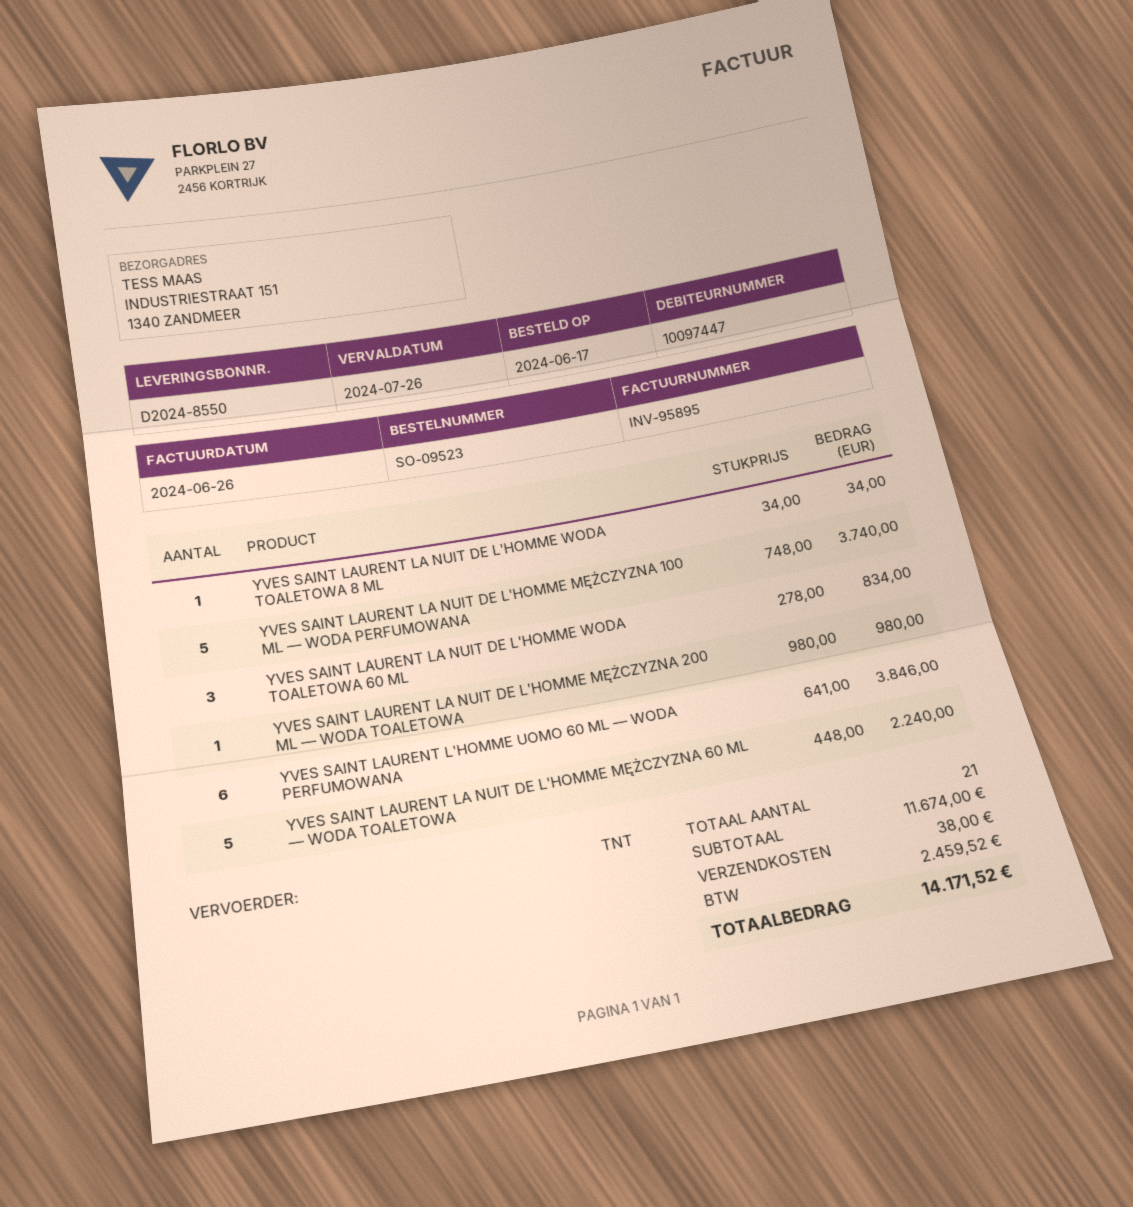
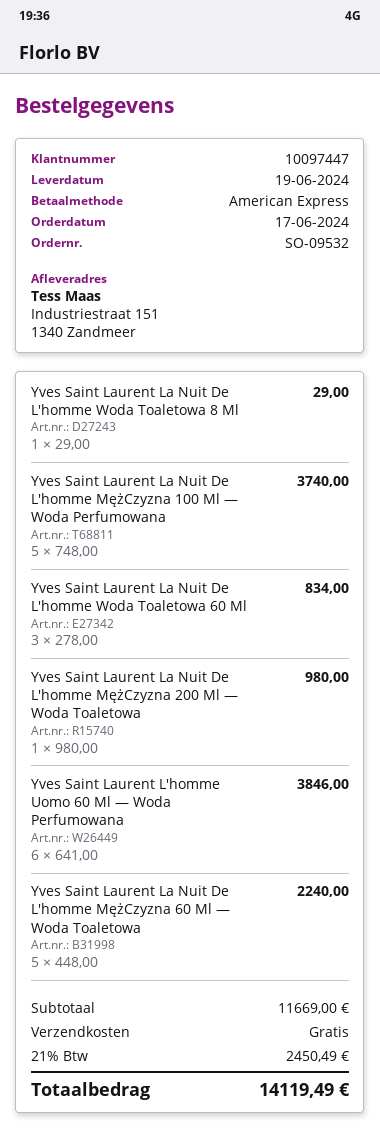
order number: SO-09523 -> SO-09532
YVES SAINT LAURENT LA NUIT DE L'HOMME WODA TOALETOWA 8 ML: 1 x 34.00 = 34.00 -> 1 x 29.00 = 29.00
subtotal: 11674.00 -> 11669.00
shipping: 38.00 -> 0.00
tax: 2459.52 -> 2450.49
total: 14171.52 -> 14119.49

